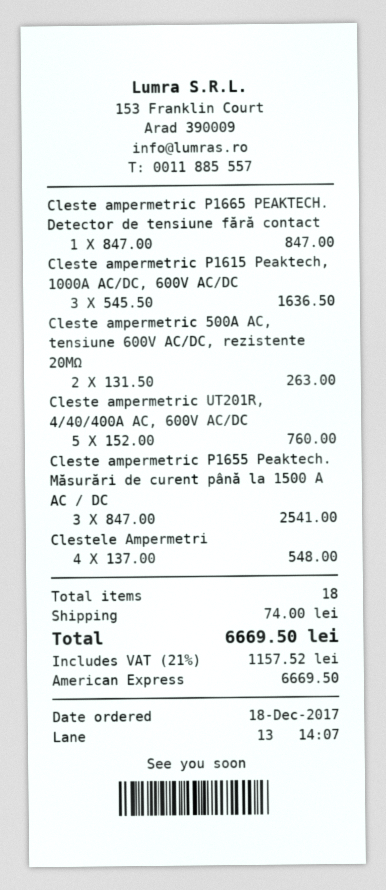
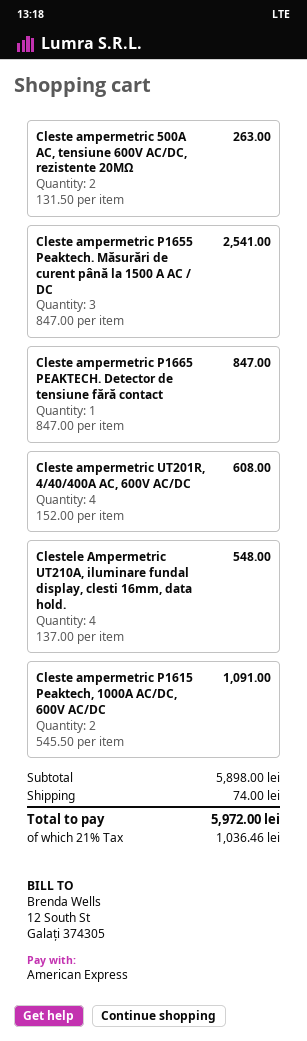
Cleste ampermetric P1615 Peaktech, 1000A AC/DC, 600V AC/DC: 3 x 545.50 = 1636.50 -> 2 x 545.50 = 1091.00
Cleste ampermetric UT201R, 4/40/400A AC, 600V AC/DC: 5 x 152.00 = 760.00 -> 4 x 152.00 = 608.00
tax: 21% = 1157.52 -> 21% = 1036.46
total: 6669.50 -> 5972.00

